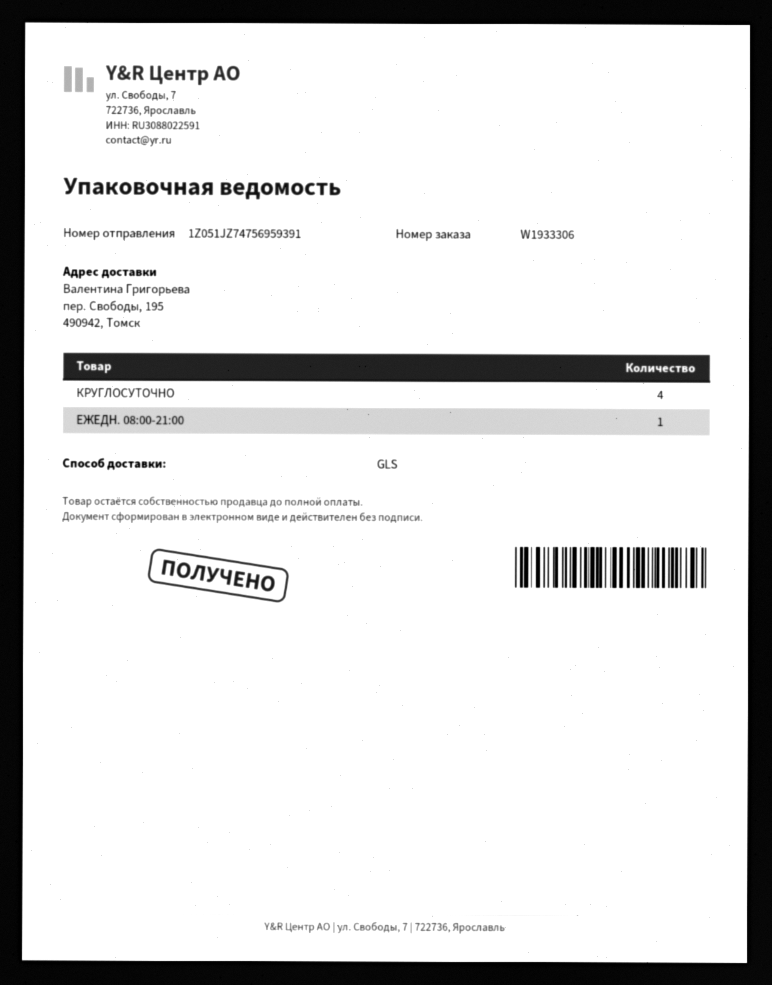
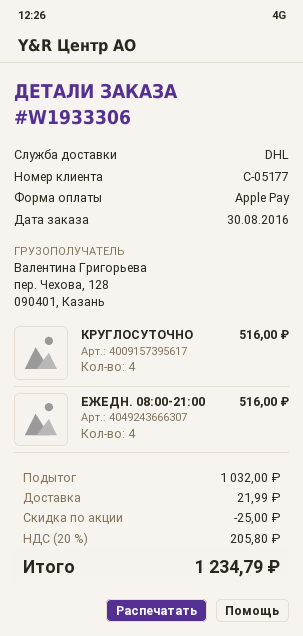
shipping method: GLS -> DHL
ship to: пер. Свободы, 195, 490942, Томск -> пер. Чехова, 128, 090401, Казань
ЕЖЕДН. 08:00-21:00: 1 -> 4

